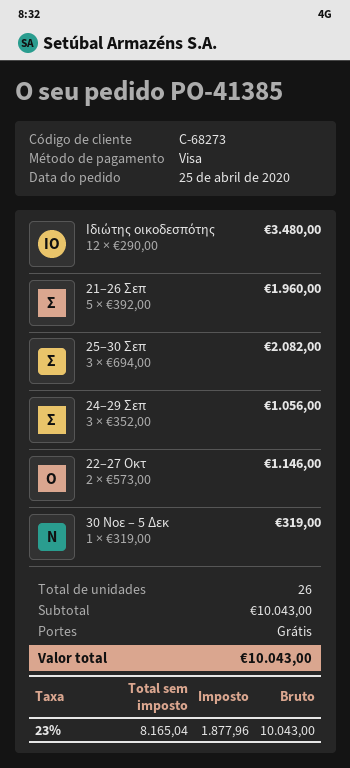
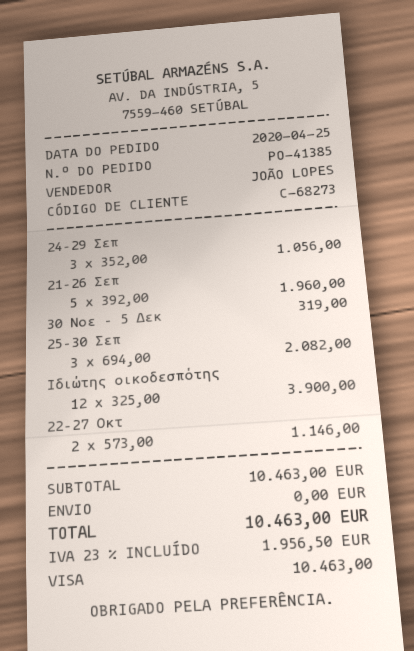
Ιδιώτης οικοδεσπότης: 12 x 290.00 = 3480.00 -> 12 x 325.00 = 3900.00
subtotal: 10043.00 -> 10463.00
tax: 23% = 1877.96 -> 23% = 1956.50
total: 10043.00 -> 10463.00

